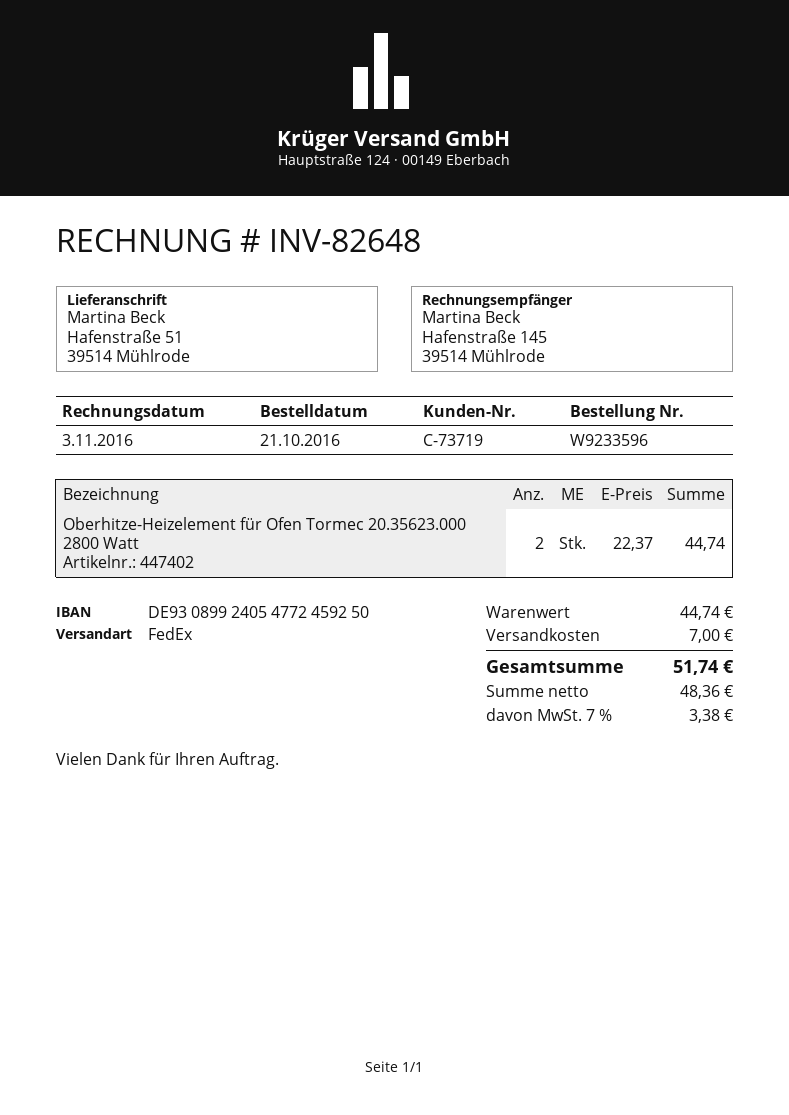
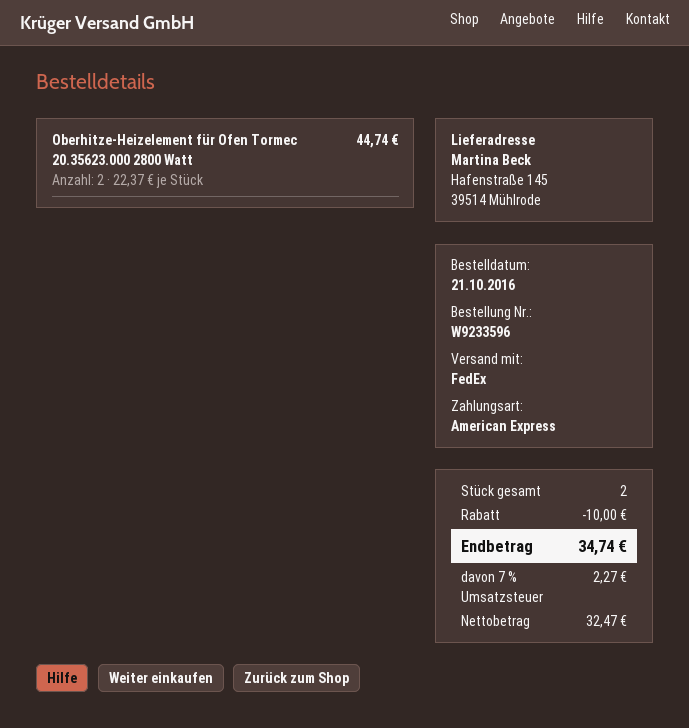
ship to: Hafenstraße 51, 39514 Mühlrode -> Hafenstraße 145, 39514 Mühlrode
discount: none -> 10.00
shipping: 7.00 -> none
net: 48.36 -> 32.47
tax: 7% = 3.38 -> 7% = 2.27
total: 51.74 -> 34.74

